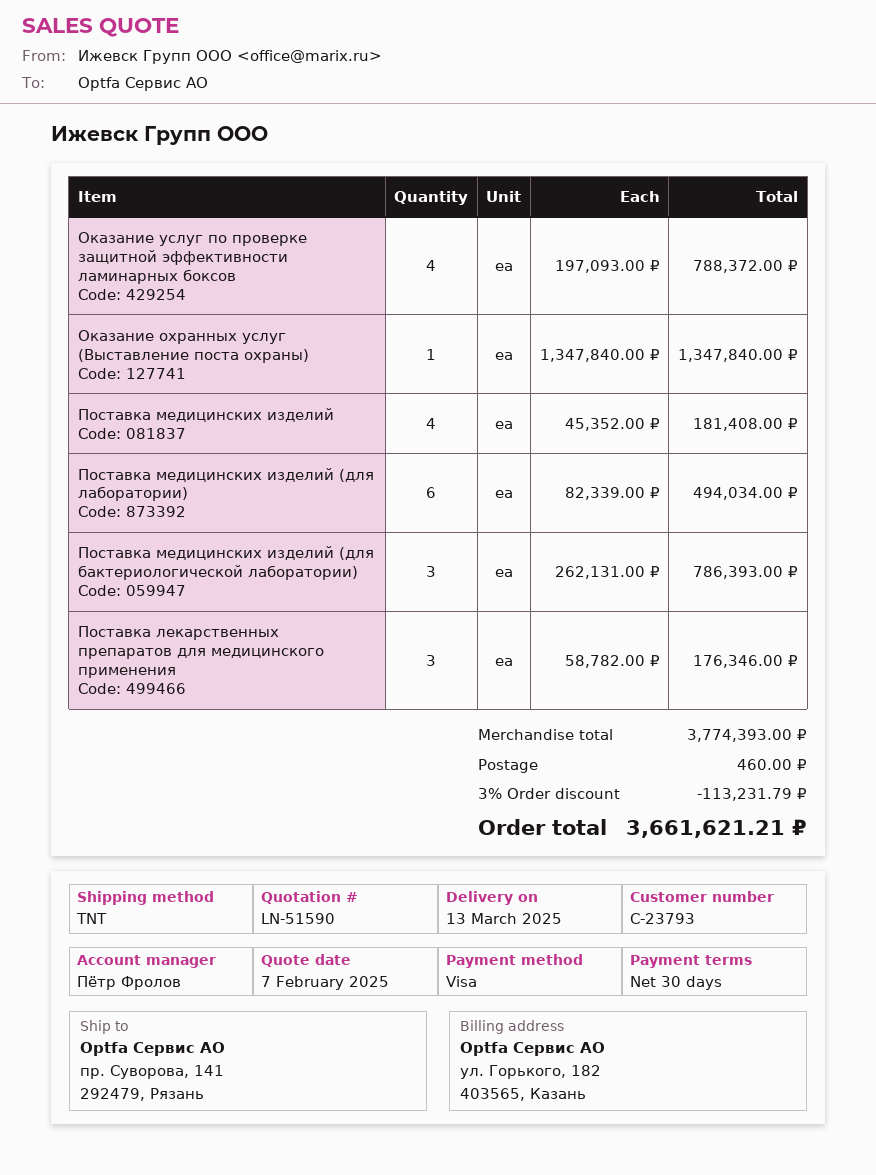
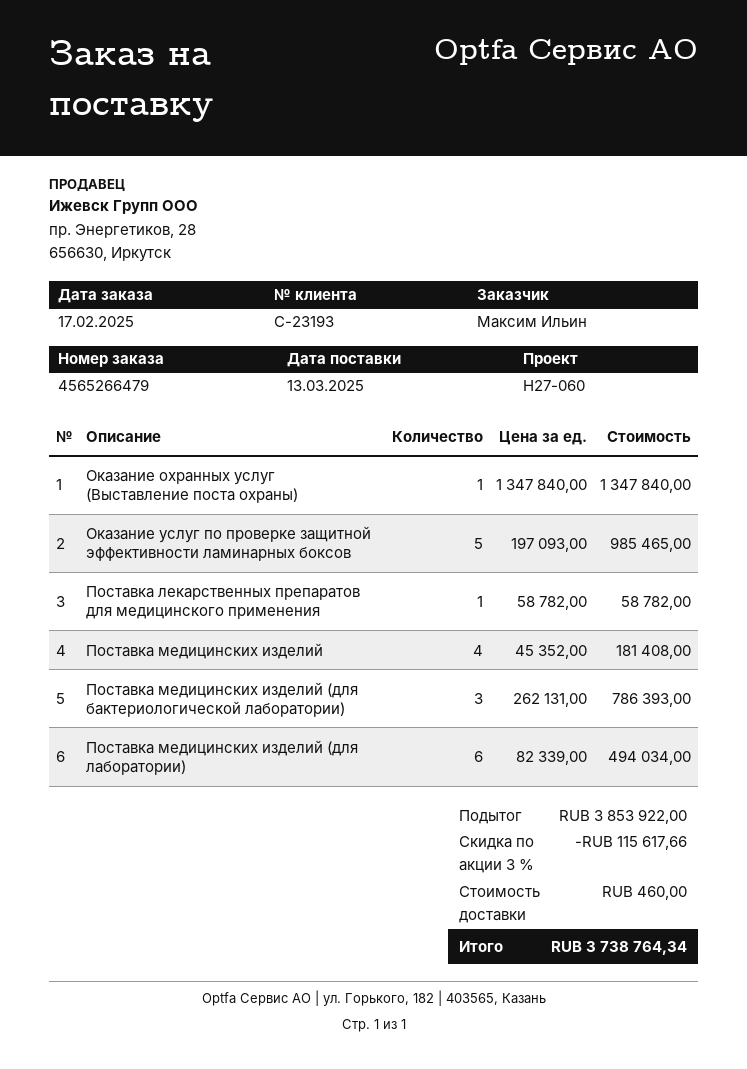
customer number: C-23793 -> C-23193
Оказание услуг по проверке защитной эффективности ламинарных боксов: 4 x 197093.00 = 788372.00 -> 5 x 197093.00 = 985465.00
Поставка лекарственных препаратов для медицинского применения: 3 x 58782.00 = 176346.00 -> 1 x 58782.00 = 58782.00
subtotal: 3774393.00 -> 3853922.00
discount: 3% = 113231.79 -> 3% = 115617.66
total: 3661621.21 -> 3738764.34

